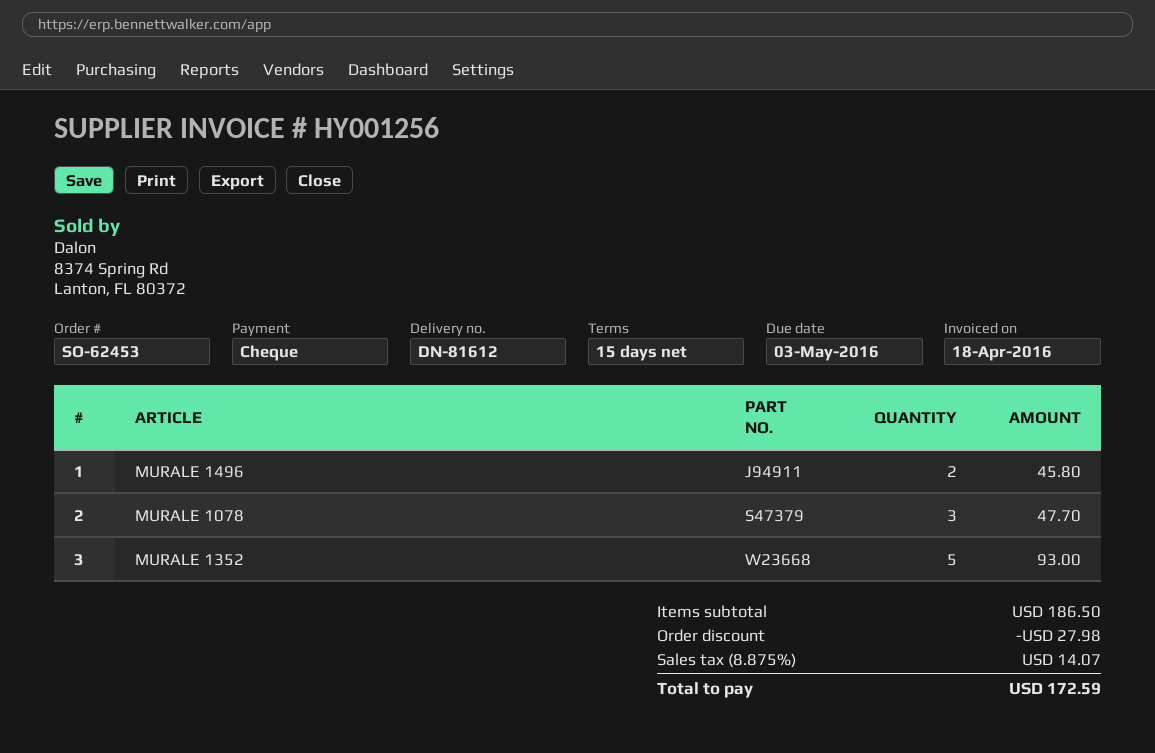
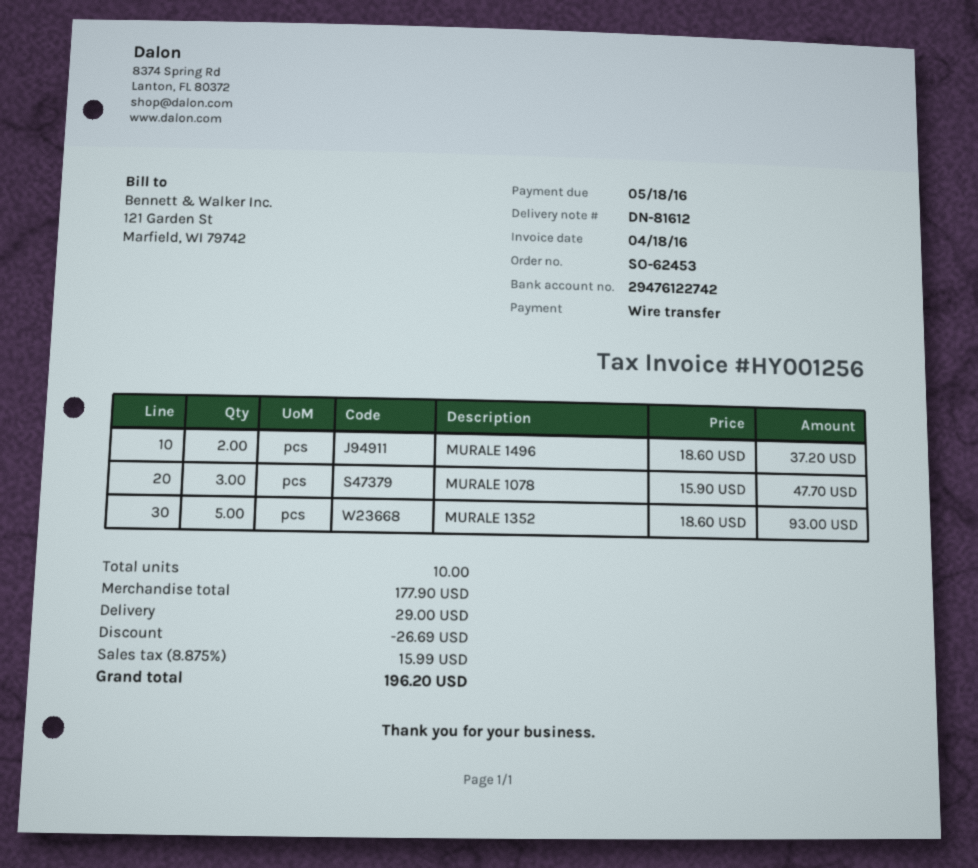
due date: 2016-05-03 -> 2016-05-18
payment method: cheque -> bank transfer
MURALE 1496: 2 for 45.80 -> 2 for 37.20
subtotal: 186.50 -> 177.90
discount: 27.98 -> 26.69
shipping: none -> 29.00
tax: 8.875% = 14.07 -> 8.875% = 15.99
total: 172.59 -> 196.20

